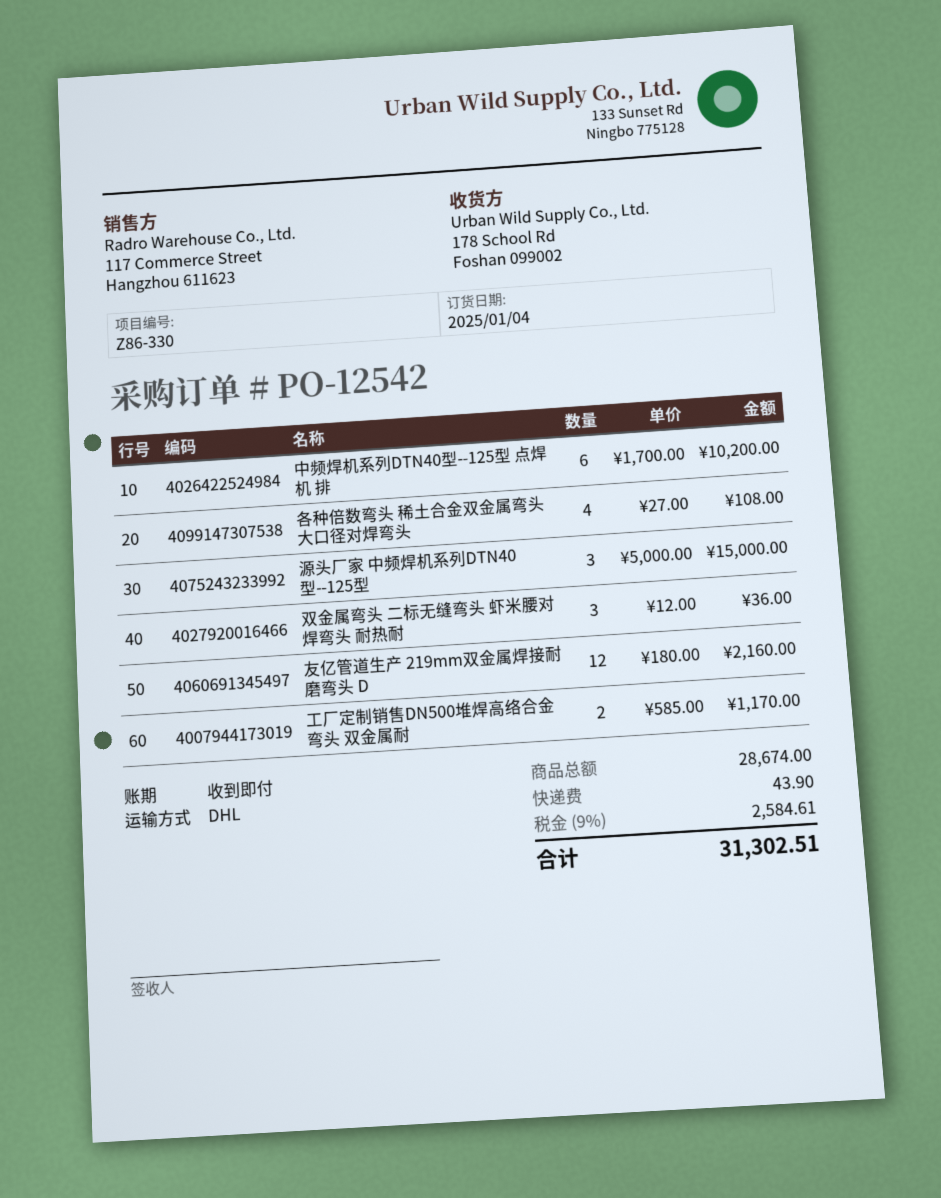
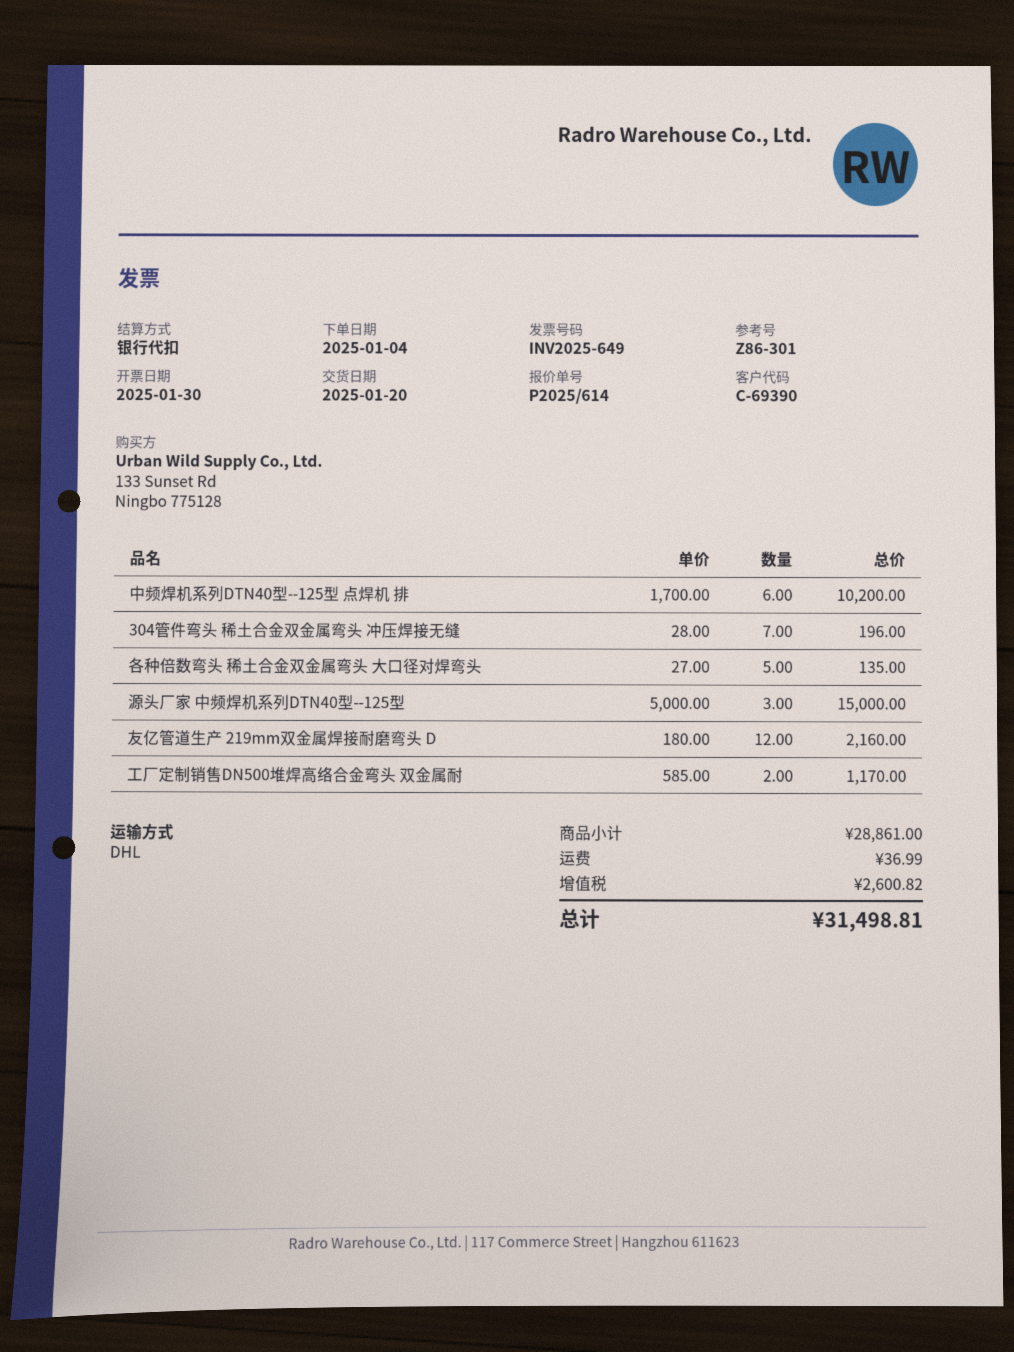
reference: Z86-330 -> Z86-301
各种倍数弯头 稀土合金双金属弯头 大口径对焊弯头: 4 x 27.00 = 108.00 -> 5 x 27.00 = 135.00
双金属弯头 二标无缝弯头 虾米腰对焊弯头 耐热耐: 3 x 12.00 = 36.00 -> none
304管件弯头 稀土合金双金属弯头 冲压焊接无缝: none -> 7 x 28.00 = 196.00
subtotal: 28674.00 -> 28861.00
shipping: 43.90 -> 36.99
tax: 2584.61 -> 2600.82
total: 31302.51 -> 31498.81

